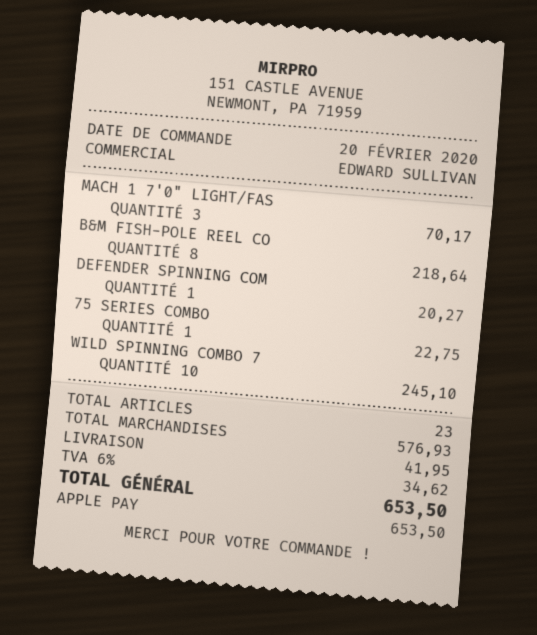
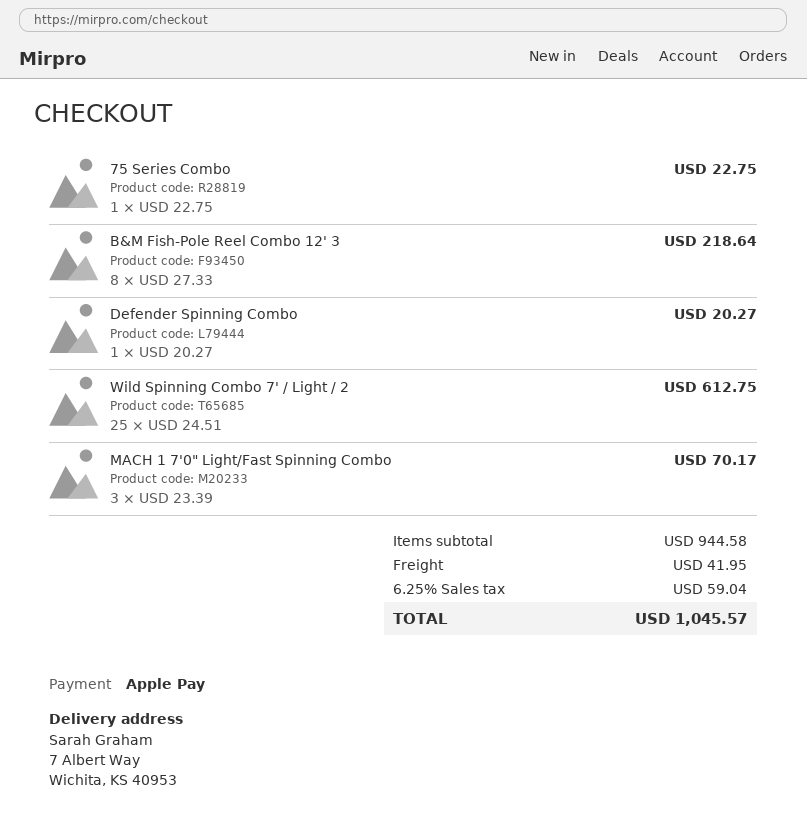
WILD SPINNING COMBO 7: 10 for 245.10 -> 25 for 612.75
subtotal: 576.93 -> 944.58
tax: 6% = 34.62 -> 6.25% = 59.04
total: 653.50 -> 1045.57

